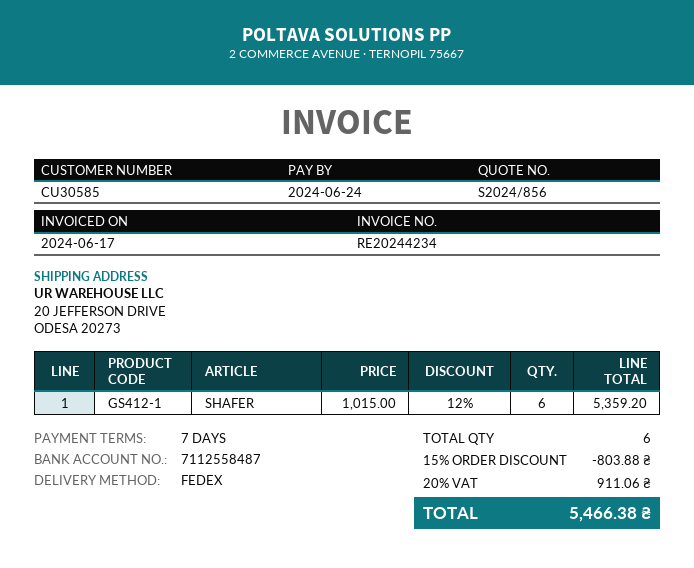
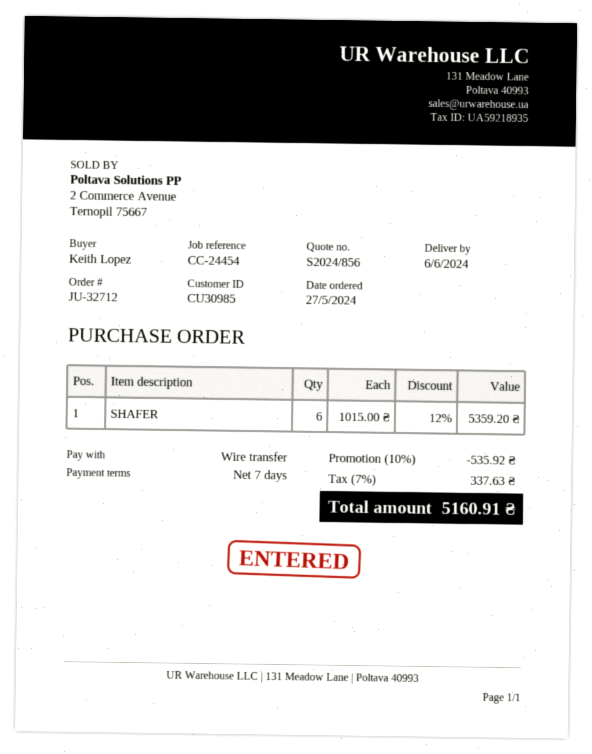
customer number: CU30585 -> CU30985
discount: 15% = 803.88 -> 10% = 535.92
tax: 20% = 911.06 -> 7% = 337.63
total: 5466.38 -> 5160.91

